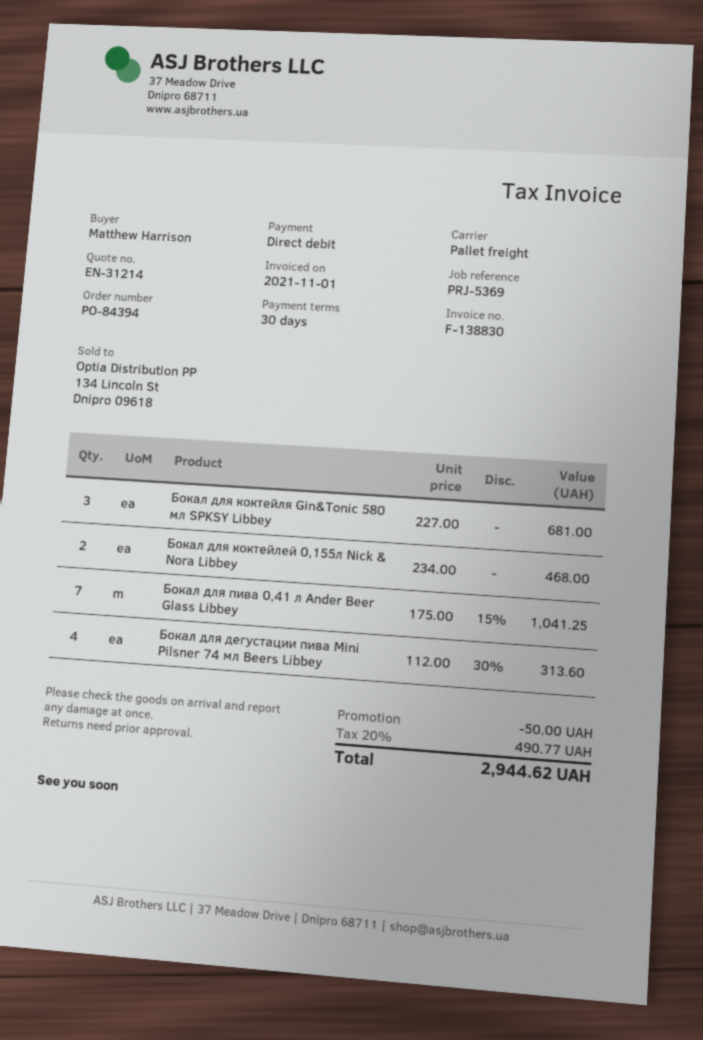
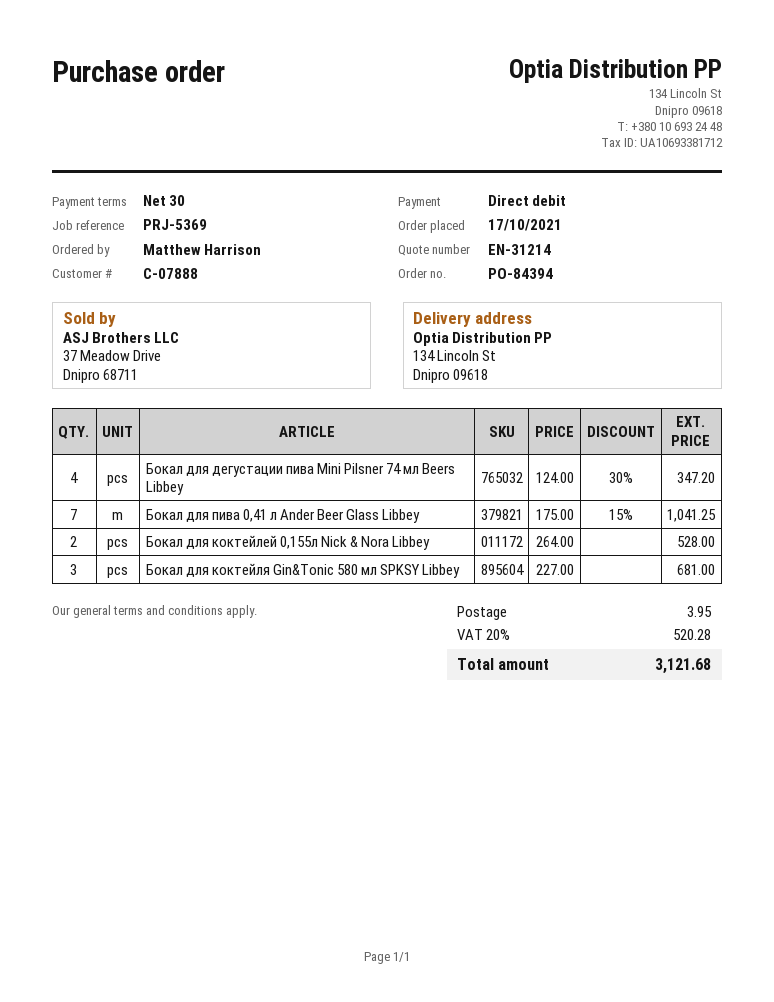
Бокал для коктейлей 0,155л Nick & Nora Libbey: 2 x 234.00 = 468.00 -> 2 x 264.00 = 528.00
Бокал для дегустации пива Mini Pilsner 74 мл Beers Libbey: 4 x 112.00 - 30% = 313.60 -> 4 x 124.00 - 30% = 347.20
discount: 50.00 -> none
shipping: none -> 3.95
tax: 20% = 490.77 -> 20% = 520.28
total: 2944.62 -> 3121.68

